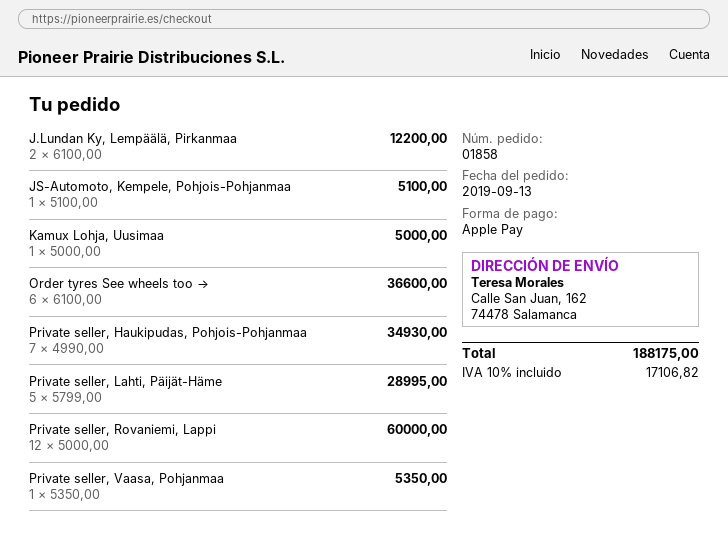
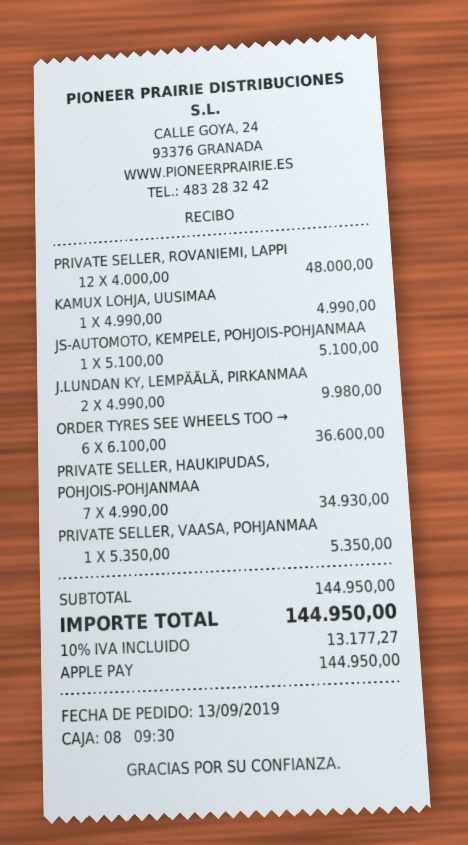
J.Lundan Ky, Lempäälä, Pirkanmaa: 2 x 6100.00 = 12200.00 -> 2 x 4990.00 = 9980.00
Kamux Lohja, Uusimaa: 1 x 5000.00 = 5000.00 -> 1 x 4990.00 = 4990.00
Private seller, Lahti, Päijät-Häme: 5 x 5799.00 = 28995.00 -> none
Private seller, Rovaniemi, Lappi: 12 x 5000.00 = 60000.00 -> 12 x 4000.00 = 48000.00
tax: 10% = 17106.82 -> 10% = 13177.27
total: 188175.00 -> 144950.00

